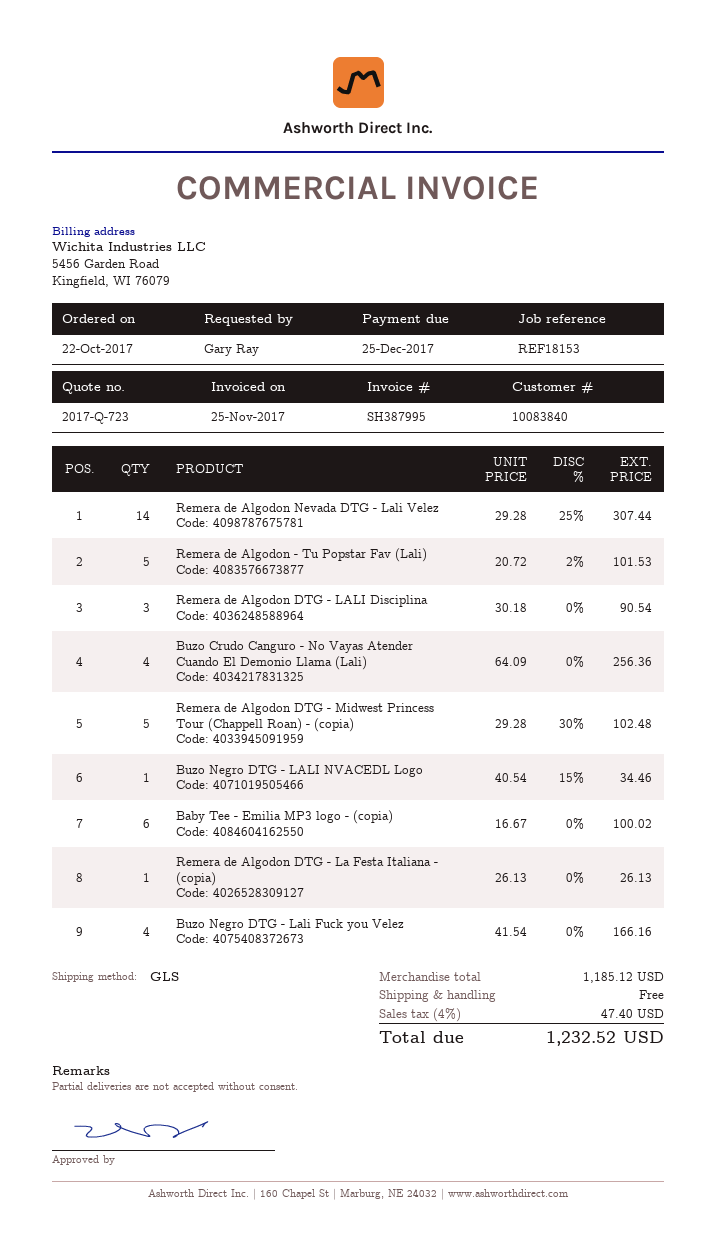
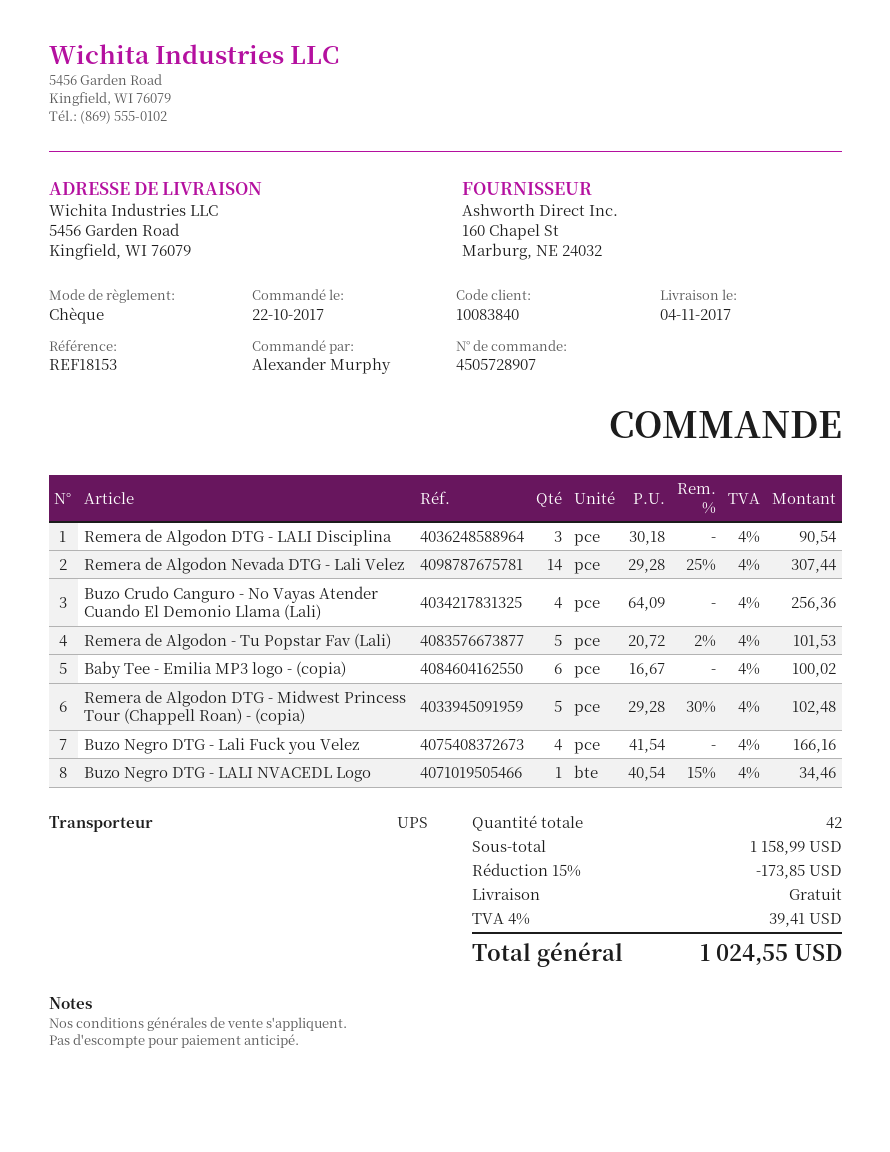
ordered by: Gary Ray -> Alexander Murphy
shipping method: GLS -> UPS
Remera de Algodon DTG - La Festa Italiana - (copia): 1 x 26.13 = 26.13 -> none
subtotal: 1185.12 -> 1158.99
discount: none -> 15% = 173.85
tax: 4% = 47.40 -> 4% = 39.41
total: 1232.52 -> 1024.55

